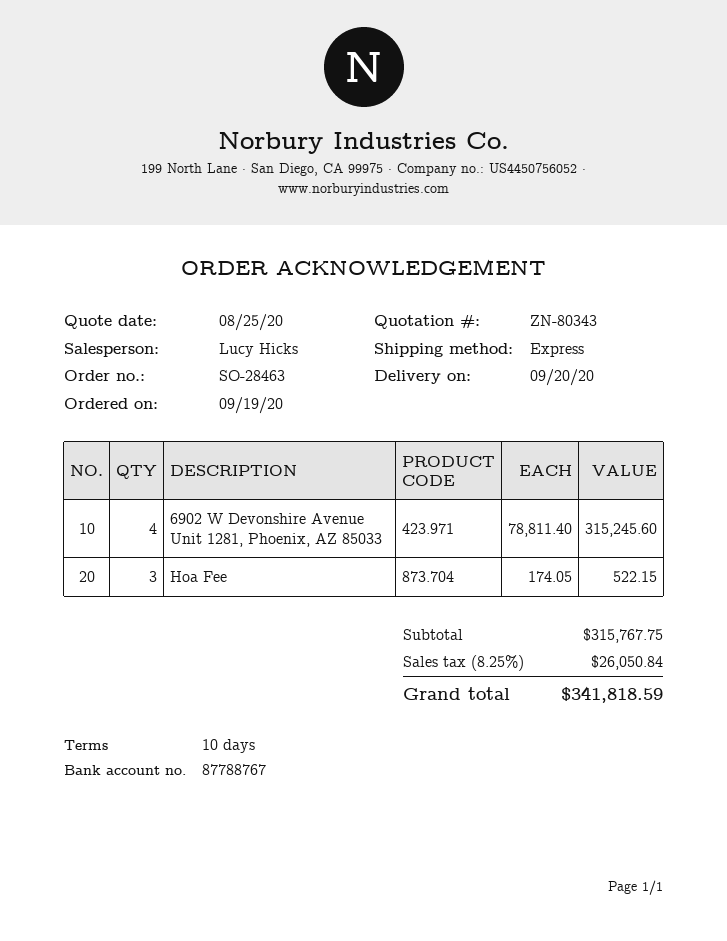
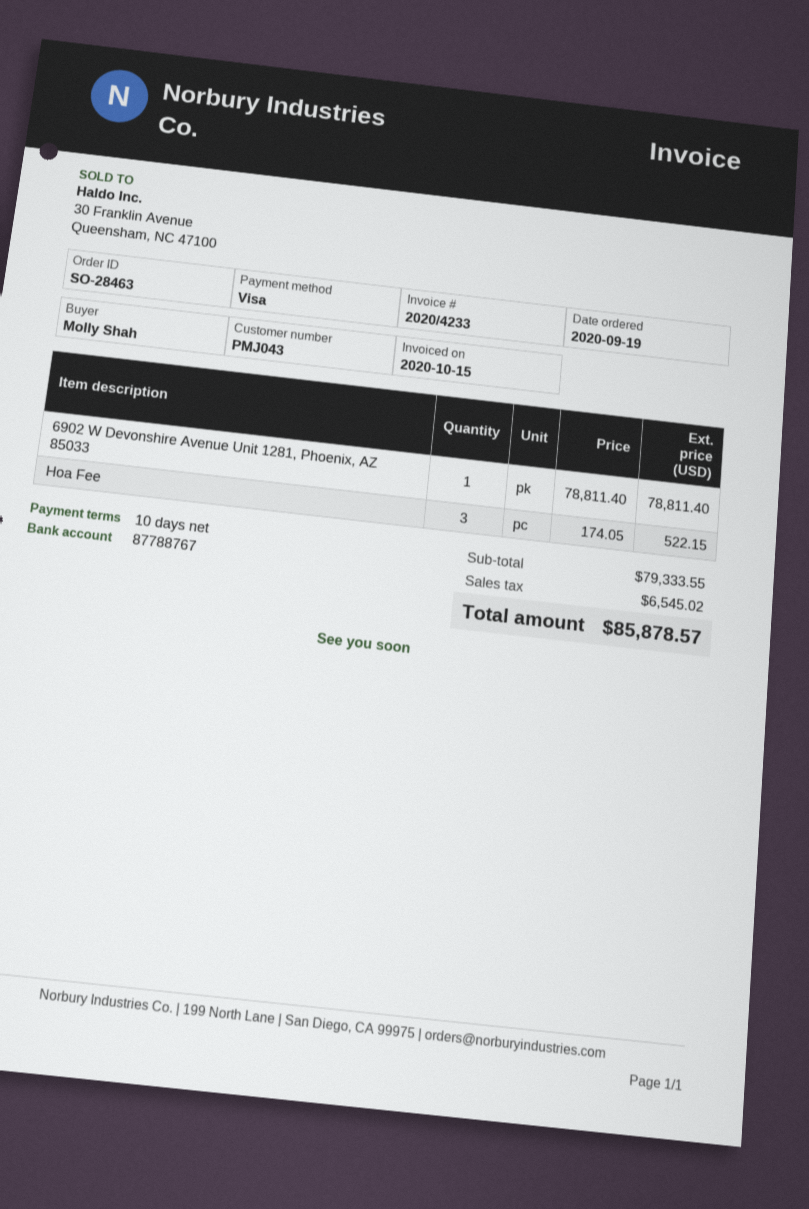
6902 W Devonshire Avenue Unit 1281, Phoenix, AZ 85033: 4 x 78811.40 = 315245.60 -> 1 x 78811.40 = 78811.40
subtotal: 315767.75 -> 79333.55
tax: 26050.84 -> 6545.02
total: 341818.59 -> 85878.57

